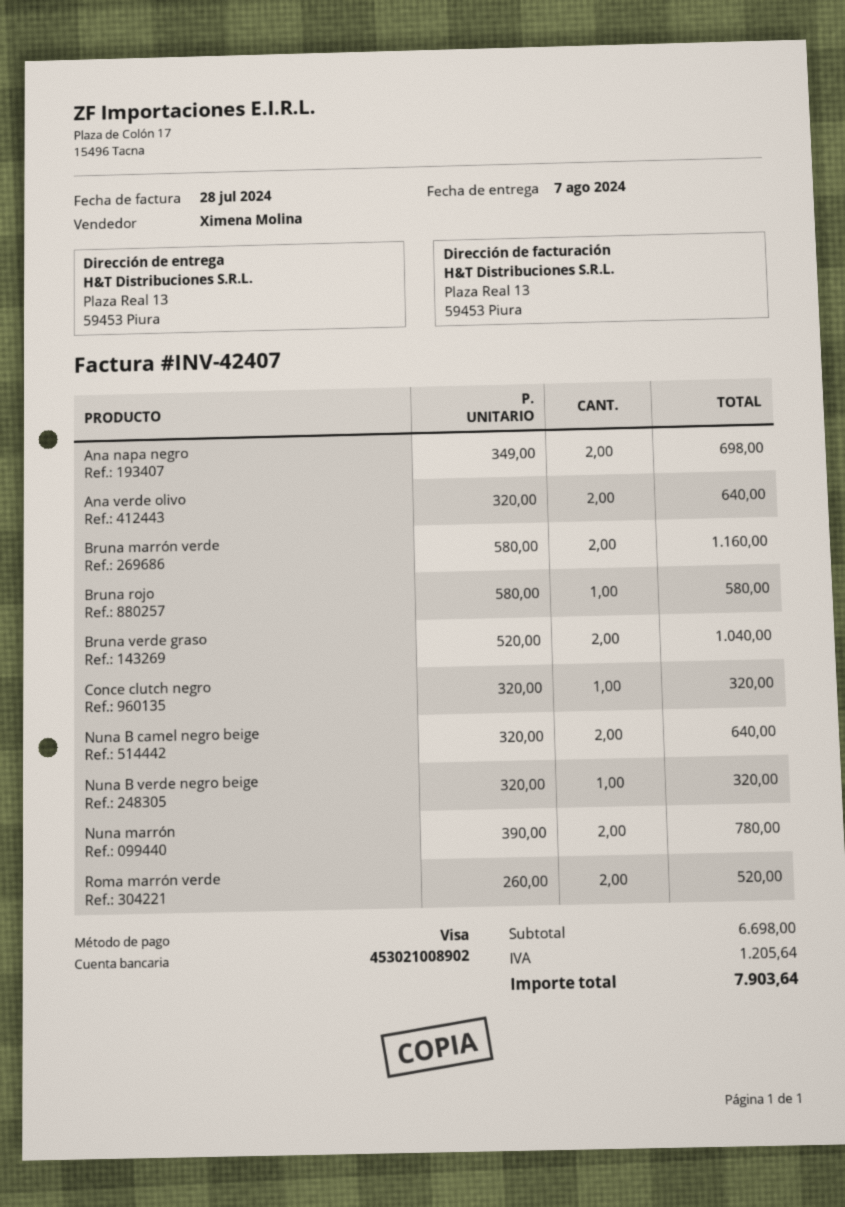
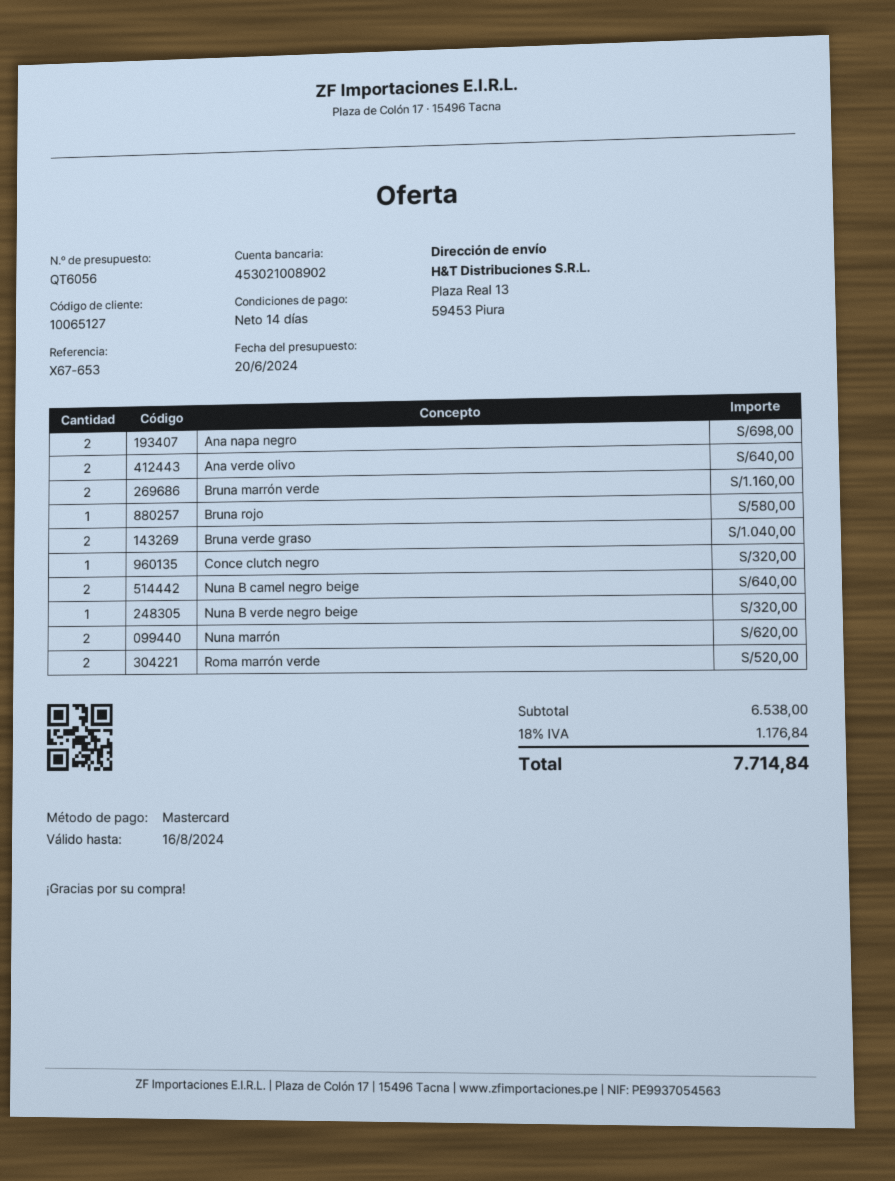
payment method: Visa -> Mastercard
Nuna marrón: 2 for 780.00 -> 2 for 620.00
subtotal: 6698.00 -> 6538.00
tax: 1205.64 -> 1176.84
total: 7903.64 -> 7714.84

